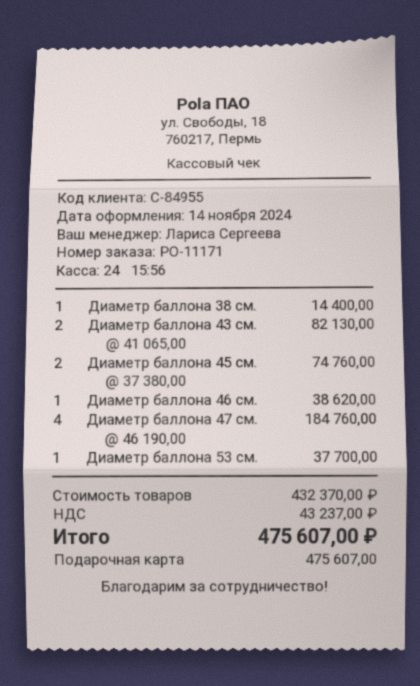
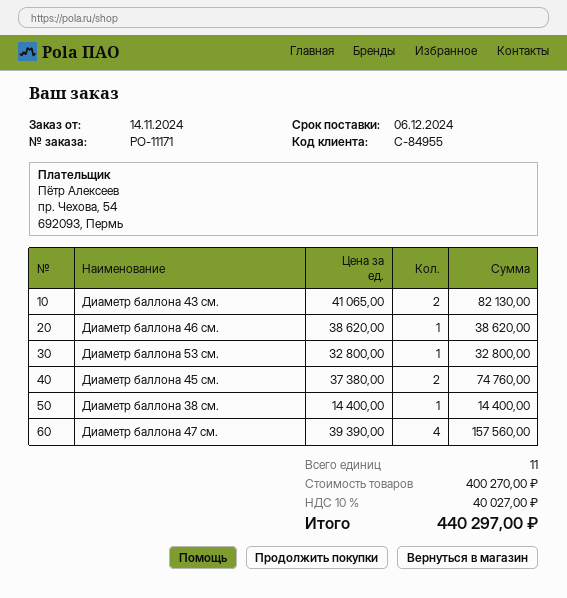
Диаметр баллона 47 см.: 4 x 46190.00 = 184760.00 -> 4 x 39390.00 = 157560.00
Диаметр баллона 53 см.: 1 x 37700.00 = 37700.00 -> 1 x 32800.00 = 32800.00
subtotal: 432370.00 -> 400270.00
tax: 43237.00 -> 40027.00
total: 475607.00 -> 440297.00

